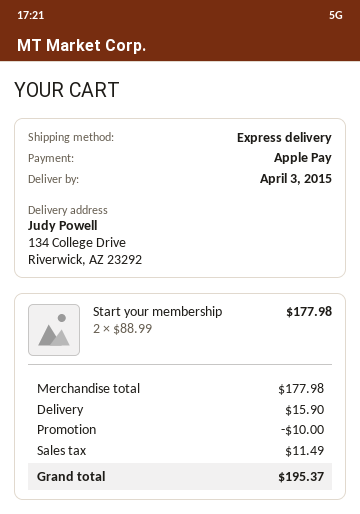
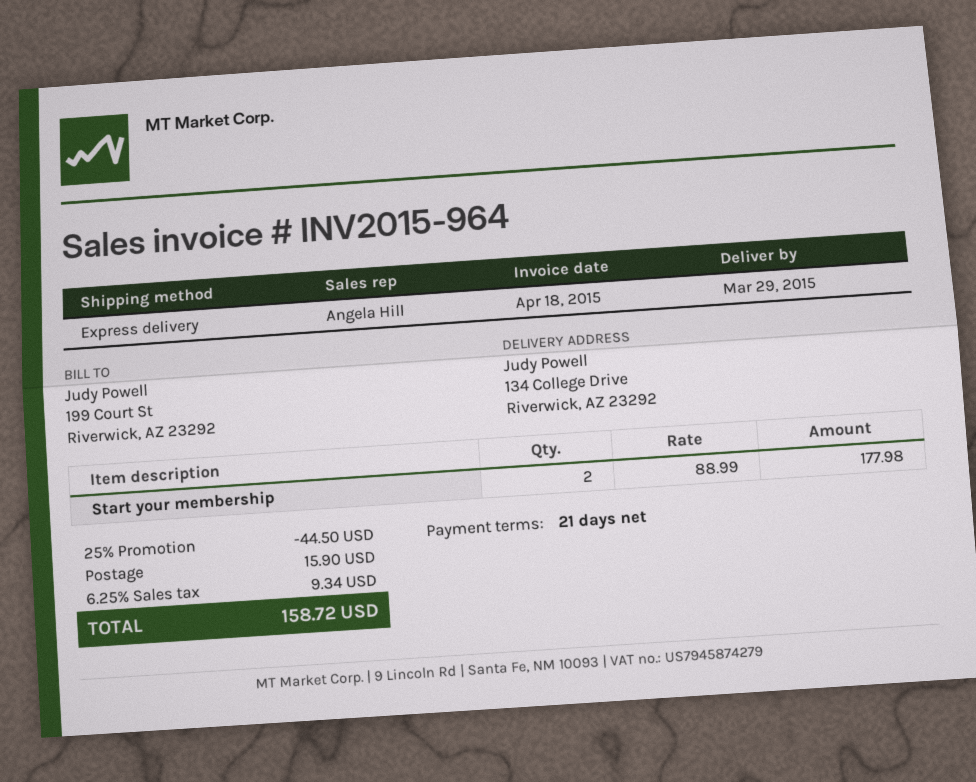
delivery date: 2015-04-03 -> 2015-03-29
discount: 10.00 -> 44.50
tax: 11.49 -> 9.34
total: 195.37 -> 158.72

